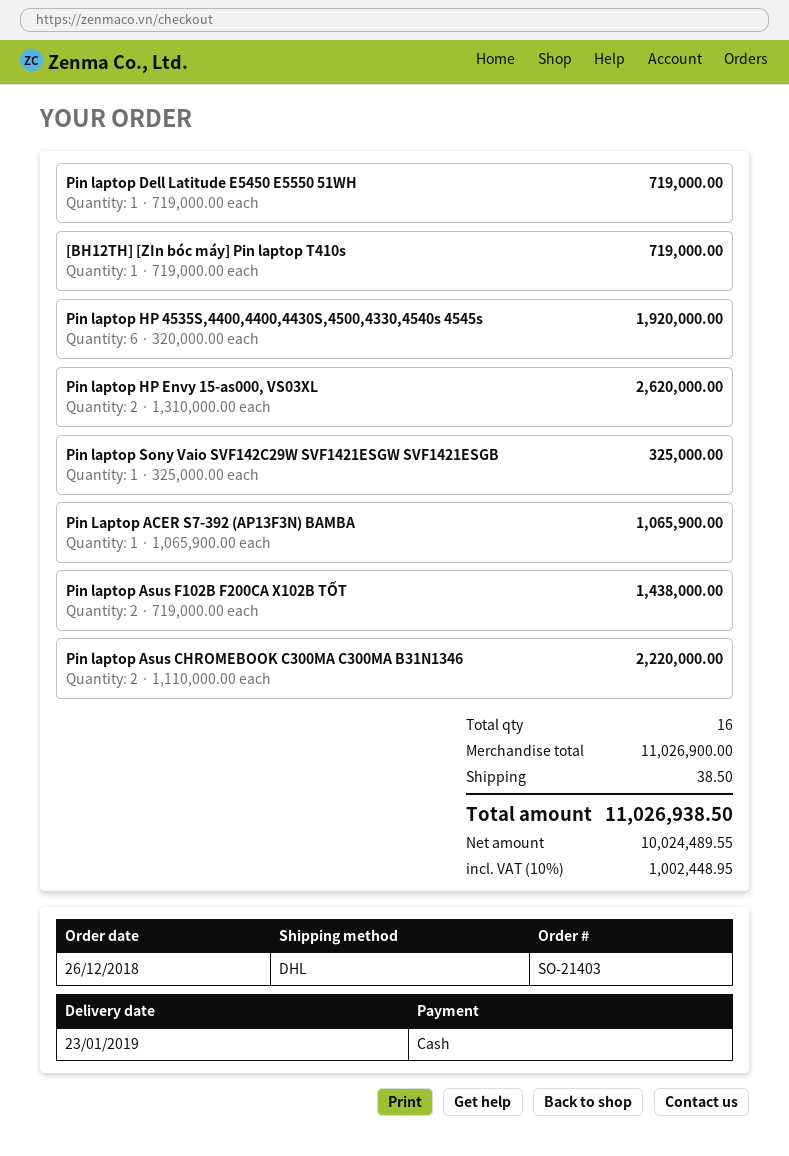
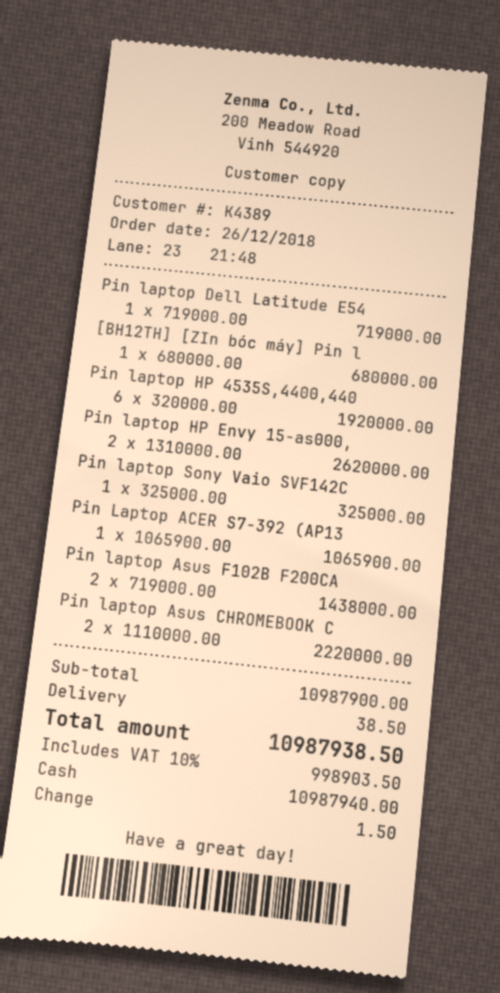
[BH12TH] [ZIn bóc máy] Pin laptop T410s: 1 x 719000.00 = 719000.00 -> 1 x 680000.00 = 680000.00
subtotal: 11026900.00 -> 10987900.00
tax: 10% = 1002448.95 -> 10% = 998903.50
total: 11026938.50 -> 10987938.50

